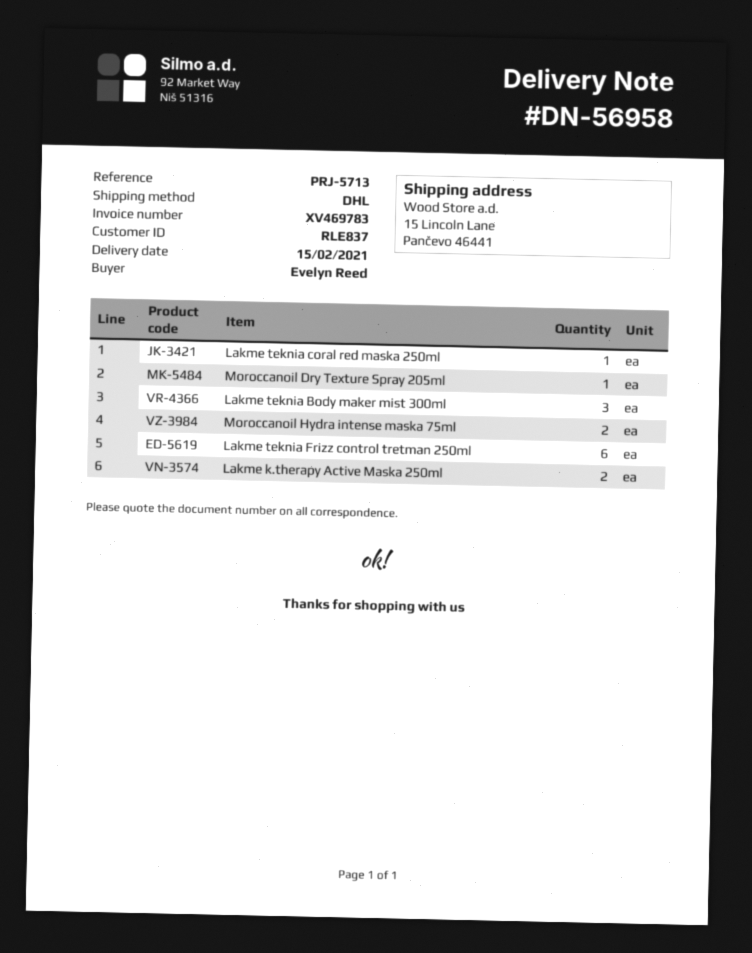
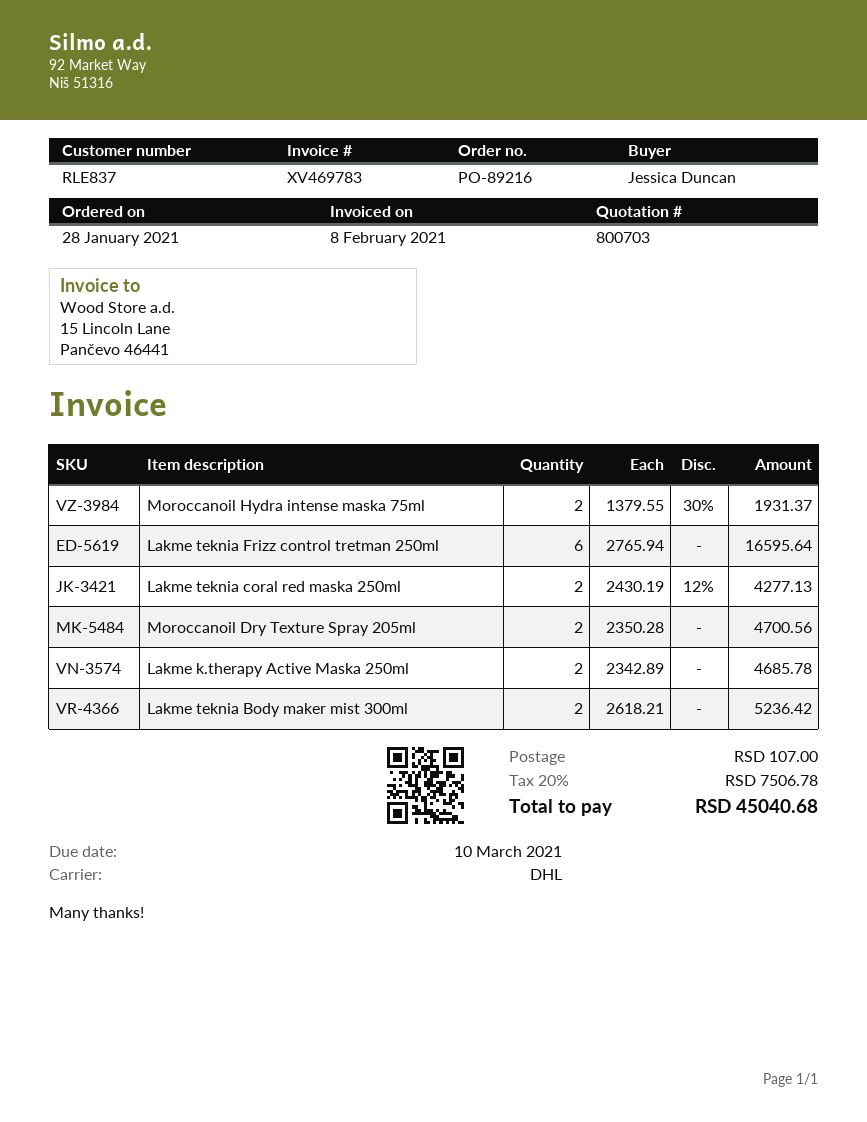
ordered by: Evelyn Reed -> Jessica Duncan
Lakme teknia coral red maska 250ml: 1 -> 2
Moroccanoil Dry Texture Spray 205ml: 1 -> 2
Lakme teknia Body maker mist 300ml: 3 -> 2

